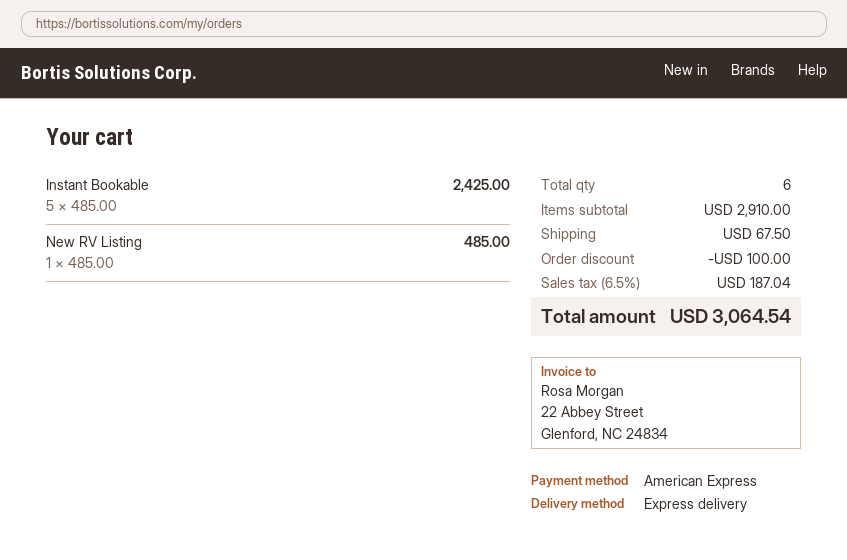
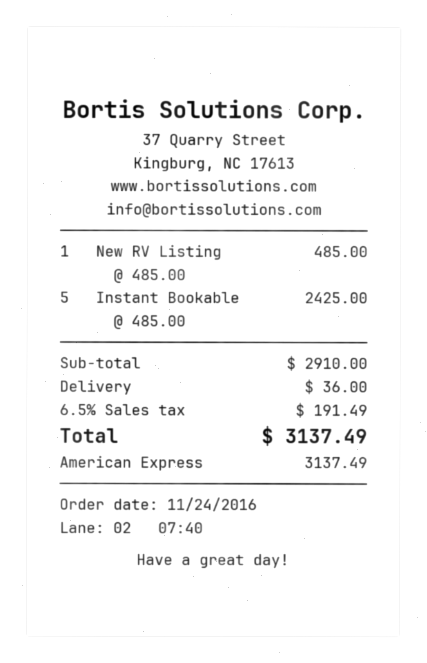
discount: 100.00 -> none
shipping: 67.50 -> 36.00
tax: 6.5% = 187.04 -> 6.5% = 191.49
total: 3064.54 -> 3137.49

